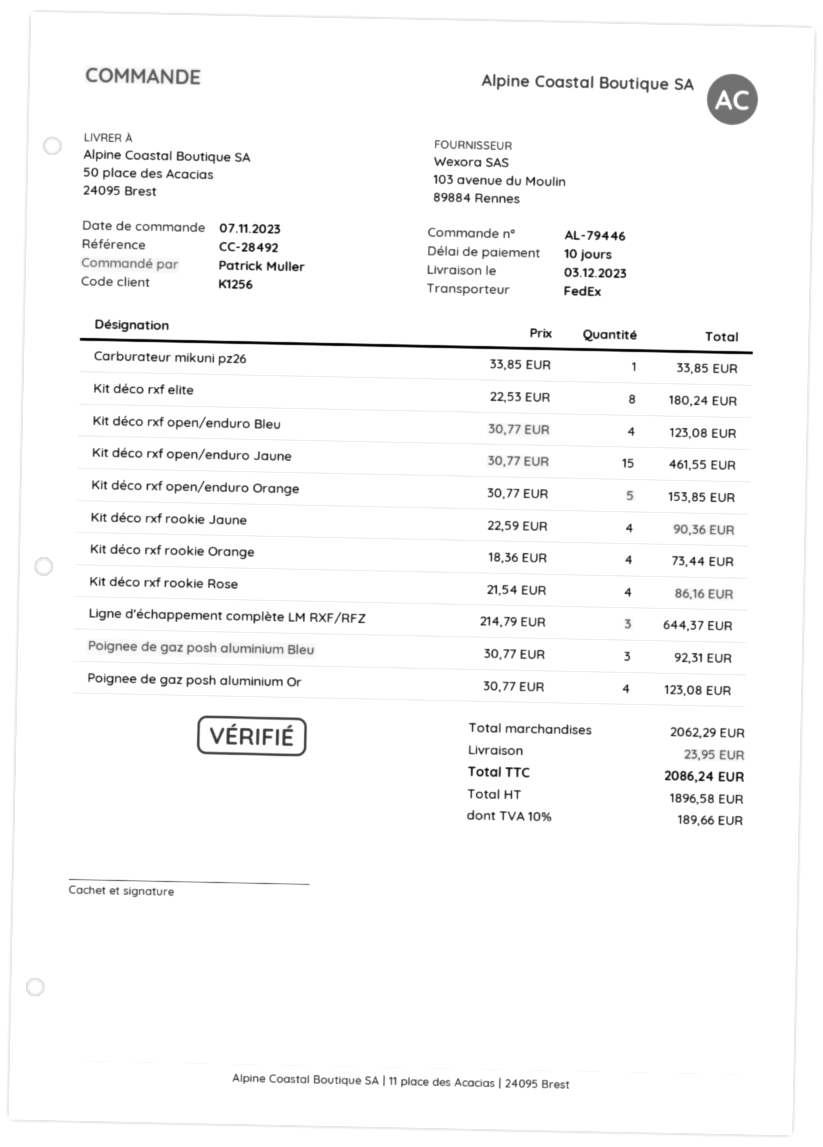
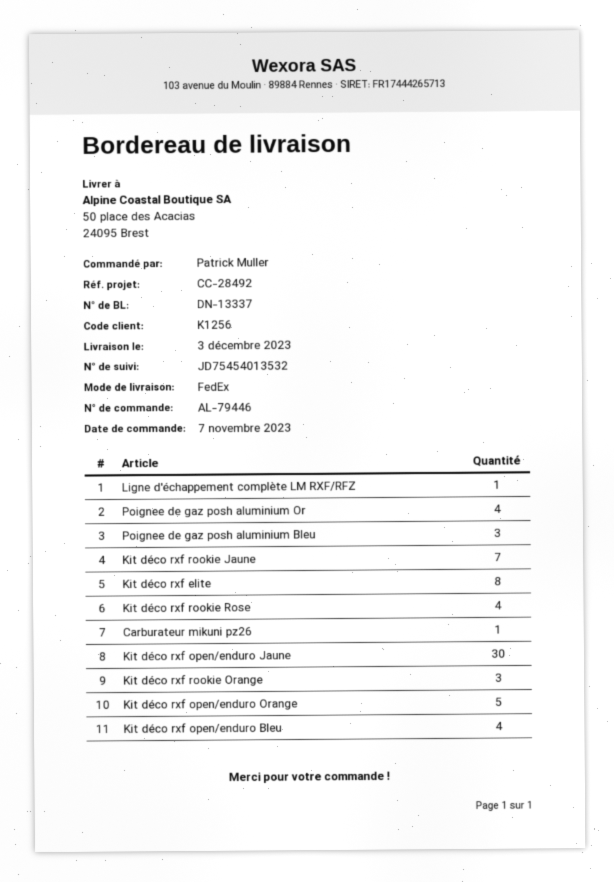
Kit déco rxf open/enduro Jaune: 15 -> 30
Kit déco rxf rookie Jaune: 4 -> 7
Kit déco rxf rookie Orange: 4 -> 3
Ligne d'échappement complète LM RXF/RFZ: 3 -> 1

